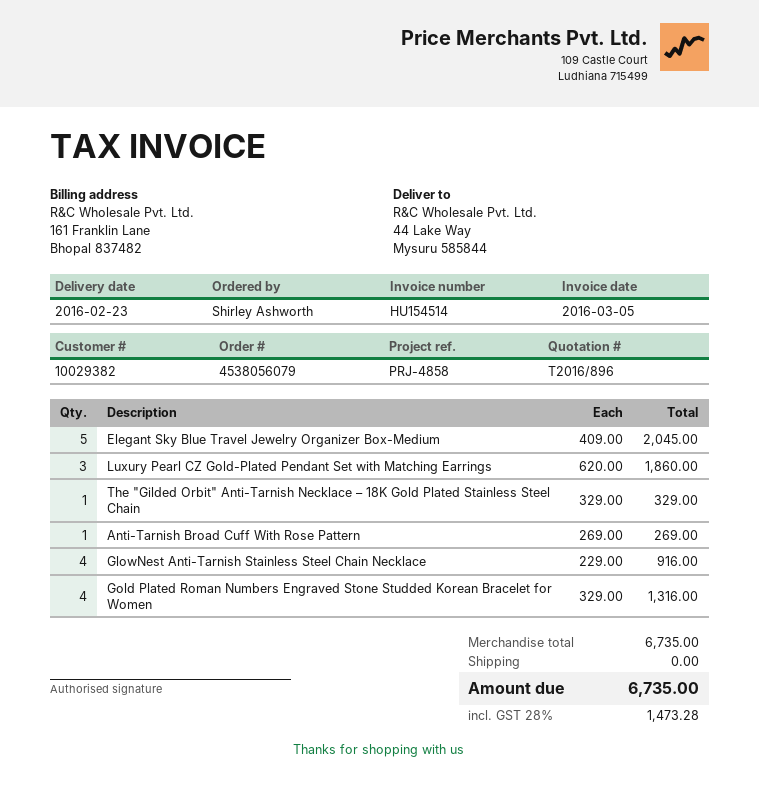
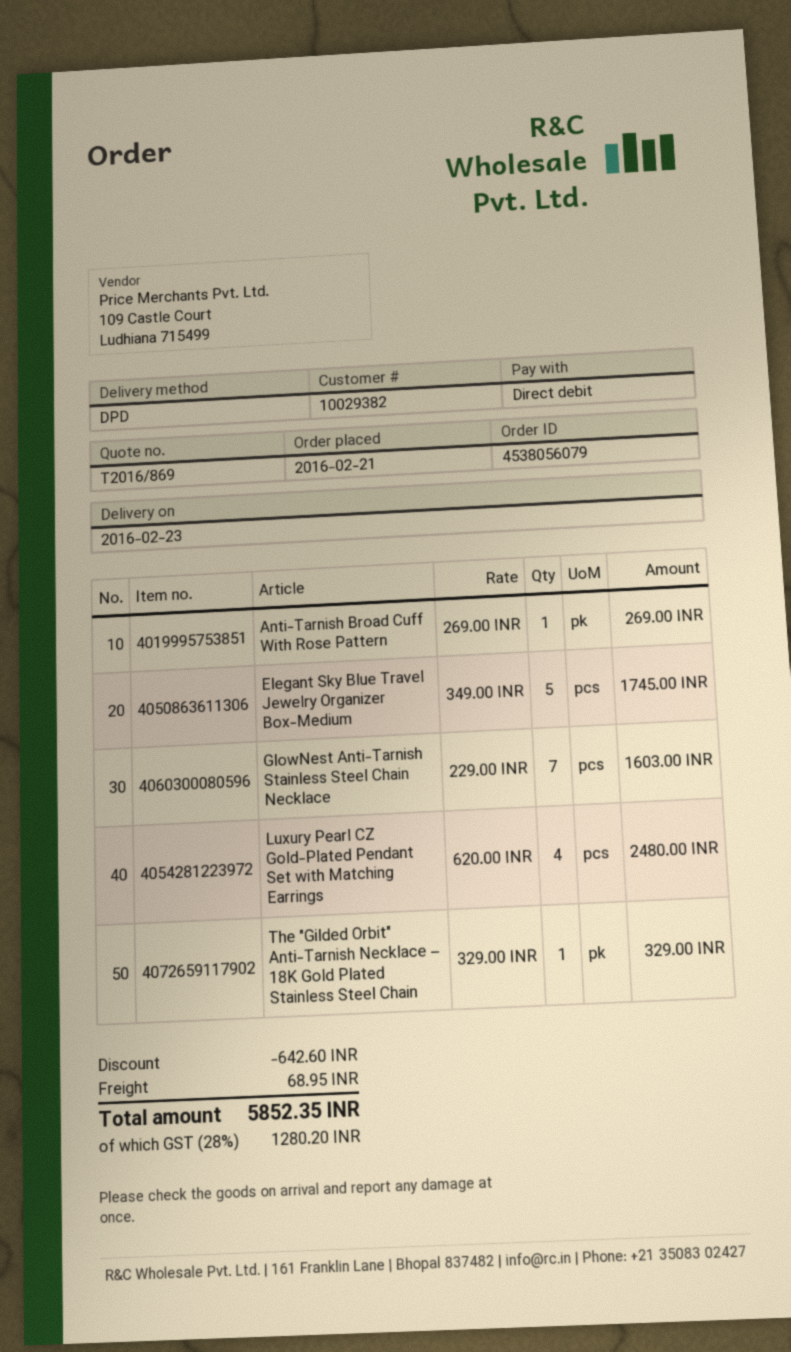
quote number: T2016/896 -> T2016/869
Elegant Sky Blue Travel Jewelry Organizer Box-Medium: 5 x 409.00 = 2045.00 -> 5 x 349.00 = 1745.00
Luxury Pearl CZ Gold-Plated Pendant Set with Matching Earrings: 3 x 620.00 = 1860.00 -> 4 x 620.00 = 2480.00
GlowNest Anti-Tarnish Stainless Steel Chain Necklace: 4 x 229.00 = 916.00 -> 7 x 229.00 = 1603.00
Gold Plated Roman Numbers Engraved Stone Studded Korean Bracelet for Women: 4 x 329.00 = 1316.00 -> none
discount: none -> 642.60
shipping: 0.00 -> 68.95
tax: 28% = 1473.28 -> 28% = 1280.20
total: 6735.00 -> 5852.35

